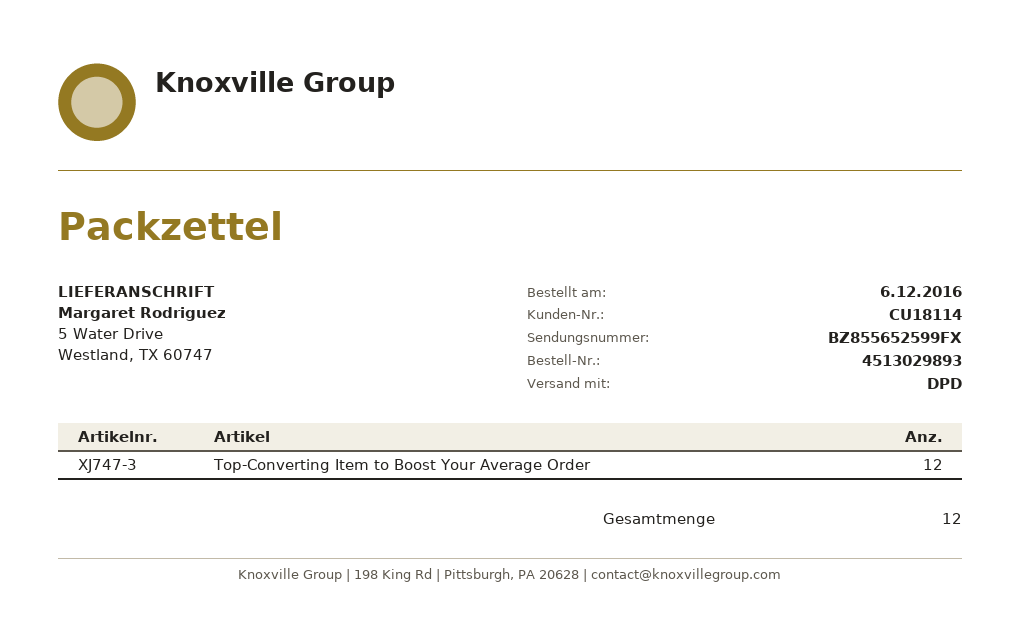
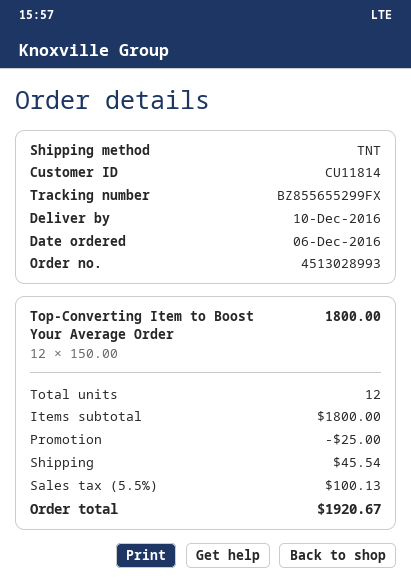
order number: 4513029893 -> 4513028993
customer number: CU18114 -> CU11814
shipping method: DPD -> TNT
tracking number: BZ855652599FX -> BZ855655299FX

